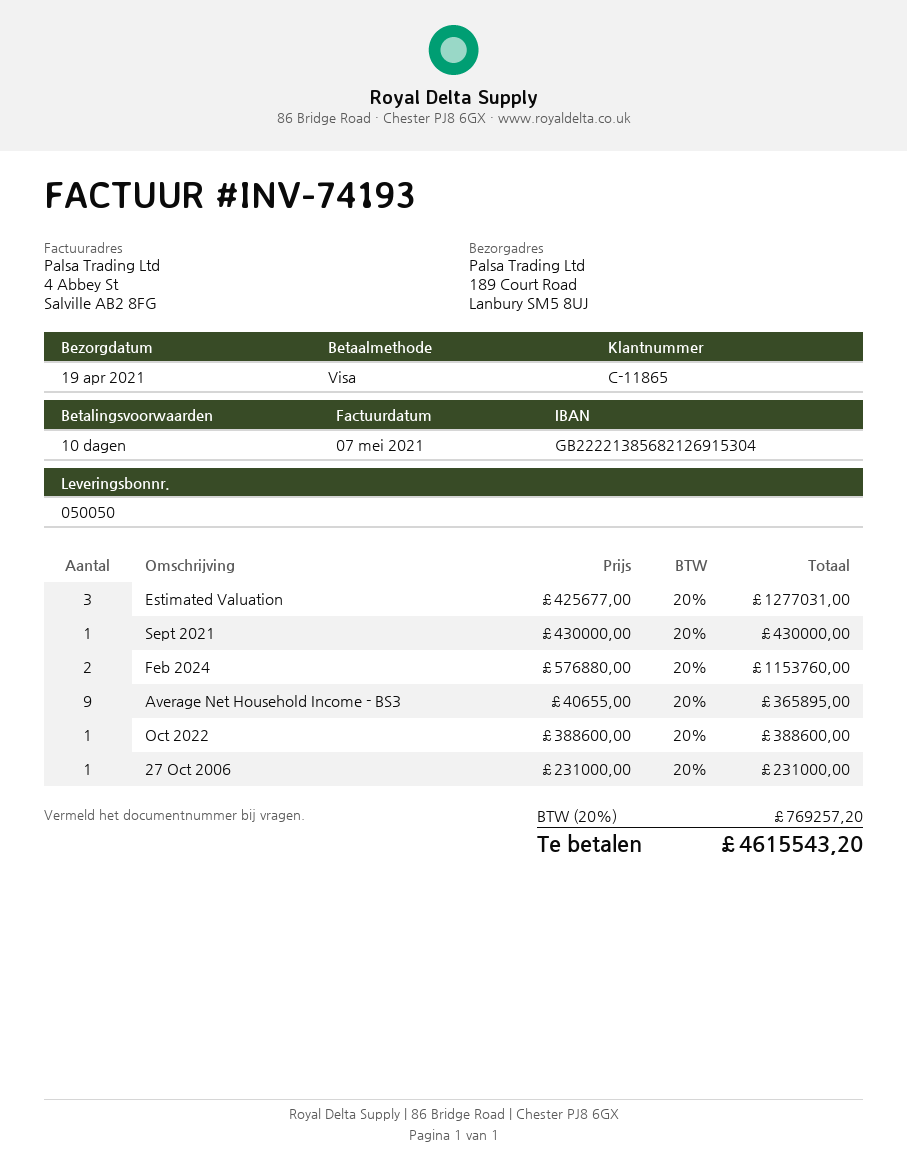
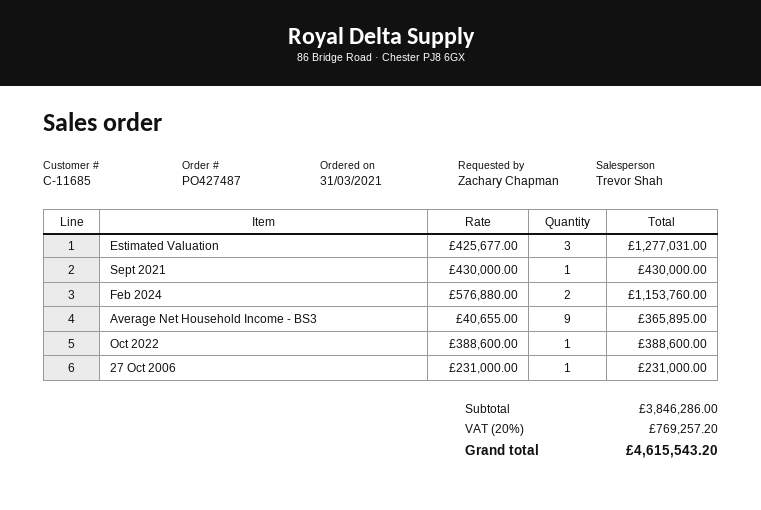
customer number: C-11865 -> C-11685

